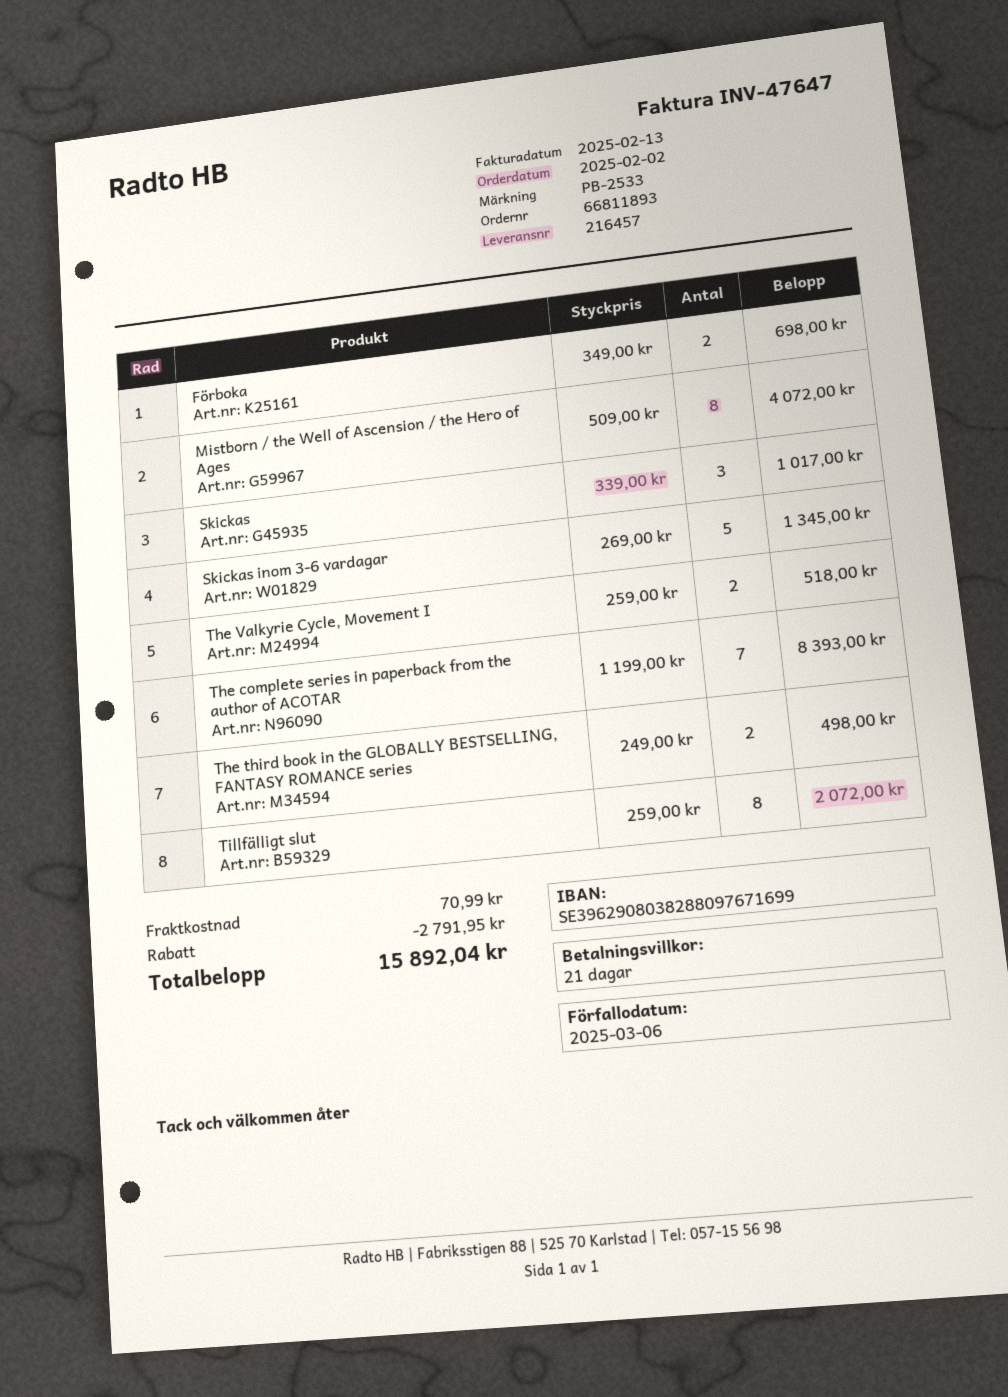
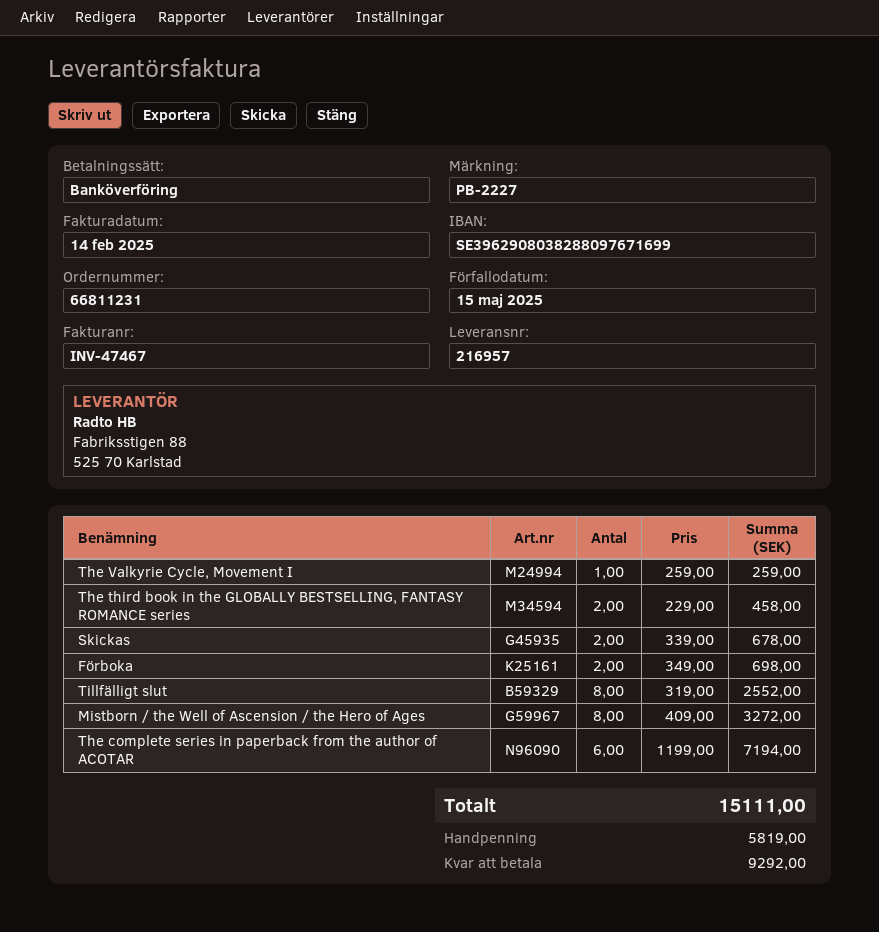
order number: 66811893 -> 66811231
delivery note number: 216457 -> 216957
invoice number: INV-47647 -> INV-47467
invoice date: 2025-02-13 -> 2025-02-14
due date: 2025-03-06 -> 2025-05-15
reference: PB-2533 -> PB-2227
Mistborn / the Well of Ascension / the Hero of Ages: 8 x 509.00 = 4072.00 -> 8 x 409.00 = 3272.00
Skickas: 3 x 339.00 = 1017.00 -> 2 x 339.00 = 678.00
Skickas inom 3-6 vardagar: 5 x 269.00 = 1345.00 -> none
The Valkyrie Cycle, Movement I: 2 x 259.00 = 518.00 -> 1 x 259.00 = 259.00
The complete series in paperback from the author of ACOTAR: 7 x 1199.00 = 8393.00 -> 6 x 1199.00 = 7194.00
The third book in the GLOBALLY BESTSELLING, FANTASY ROMANCE series: 2 x 249.00 = 498.00 -> 2 x 229.00 = 458.00
Tillfälligt slut: 8 x 259.00 = 2072.00 -> 8 x 319.00 = 2552.00
discount: 2791.95 -> none
shipping: 70.99 -> none
total: 15892.04 -> 15111.00

